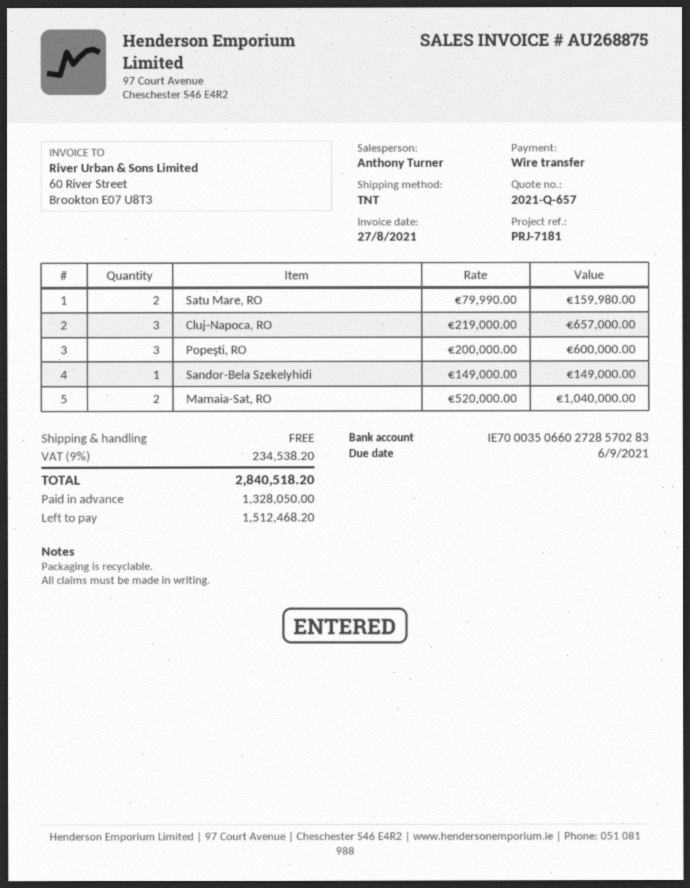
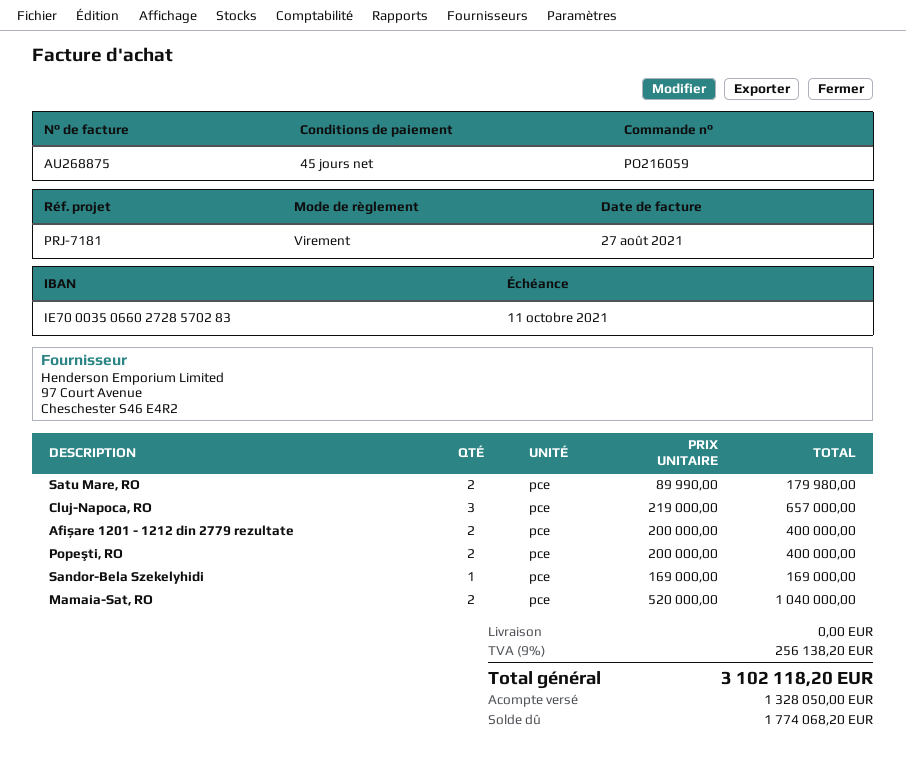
due date: 2021-09-06 -> 2021-10-11
Satu Mare, RO: 2 x 79990.00 = 159980.00 -> 2 x 89990.00 = 179980.00
Popeşti, RO: 3 x 200000.00 = 600000.00 -> 2 x 200000.00 = 400000.00
Sandor-Bela Szekelyhidi: 1 x 149000.00 = 149000.00 -> 1 x 169000.00 = 169000.00
Afișare 1201 - 1212 din 2779 rezultate: none -> 2 x 200000.00 = 400000.00
tax: 9% = 234538.20 -> 9% = 256138.20
total: 2840518.20 -> 3102118.20
balance: 1512468.20 -> 1774068.20

